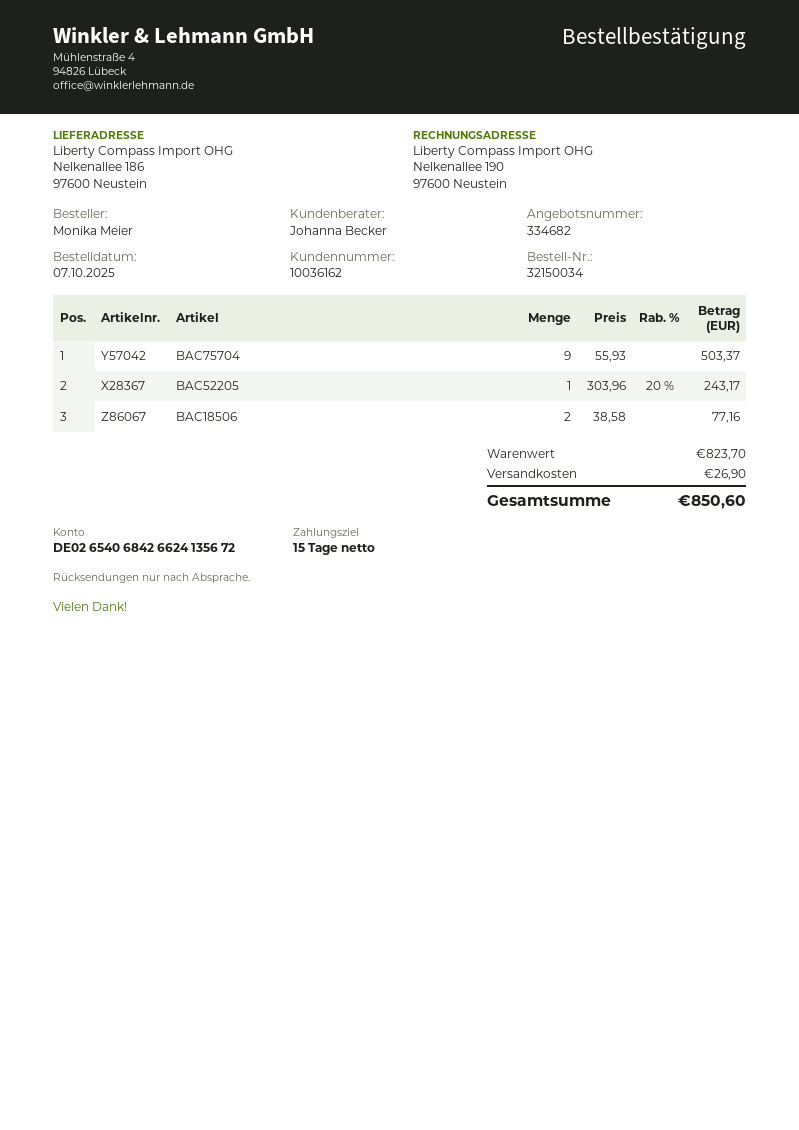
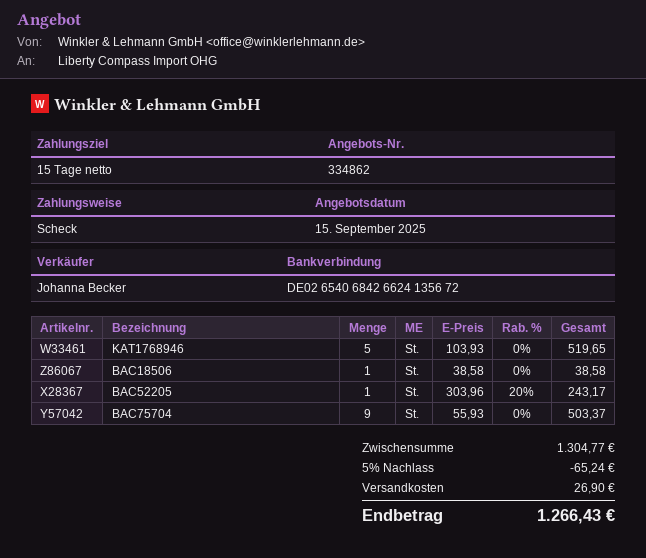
quote number: 334682 -> 334862
BAC18506: 2 x 38.58 = 77.16 -> 1 x 38.58 = 38.58
KAT1768946: none -> 5 x 103.93 = 519.65
subtotal: 823.70 -> 1304.77
discount: none -> 5% = 65.24
total: 850.60 -> 1266.43

